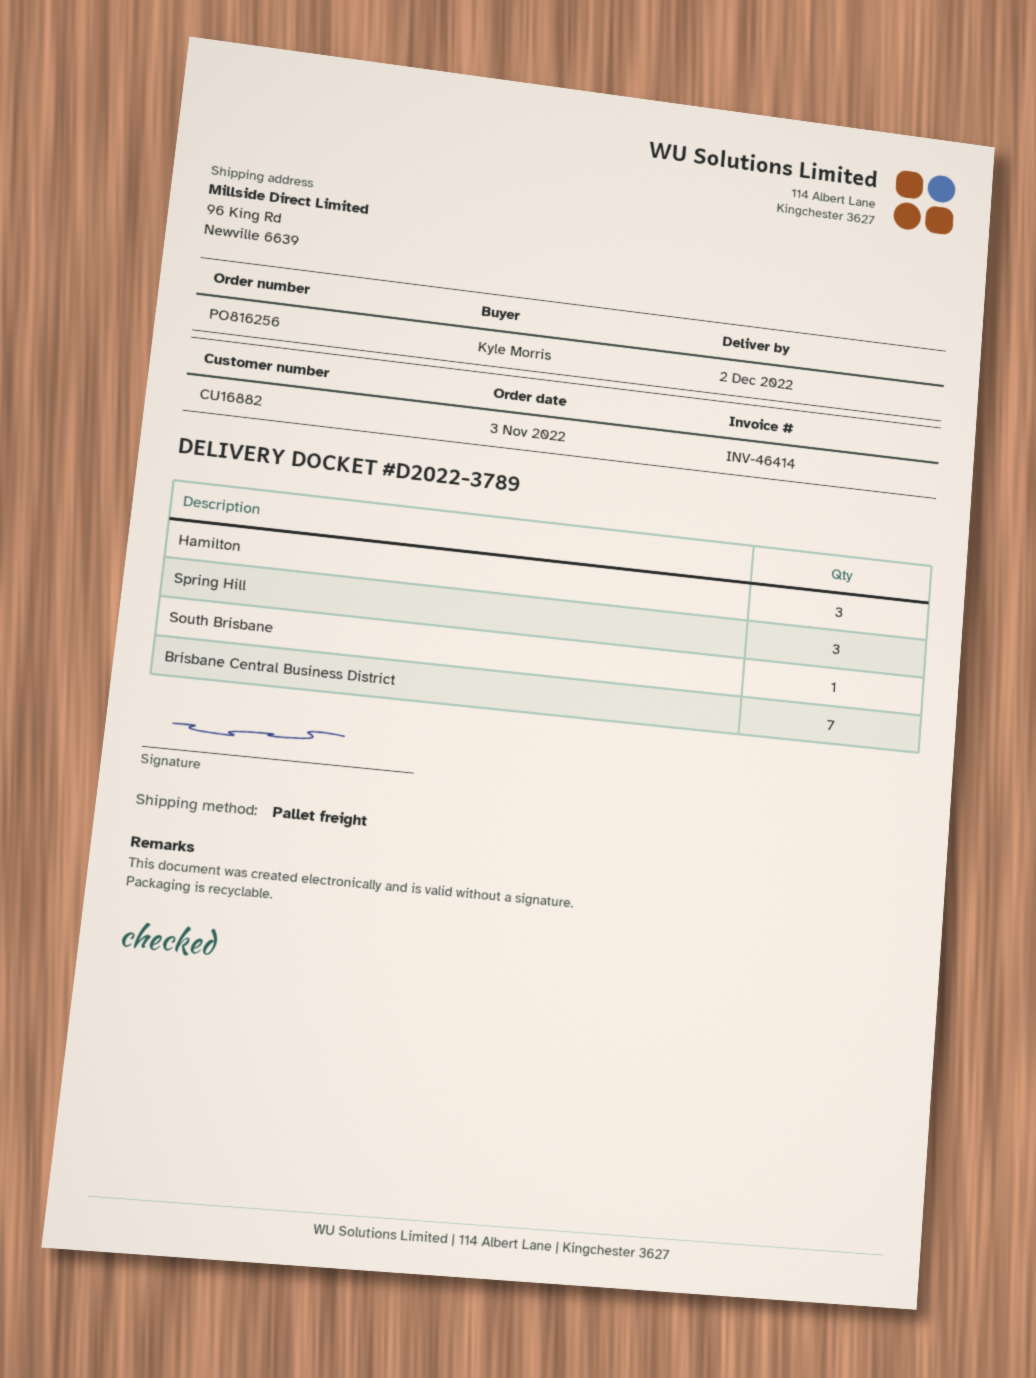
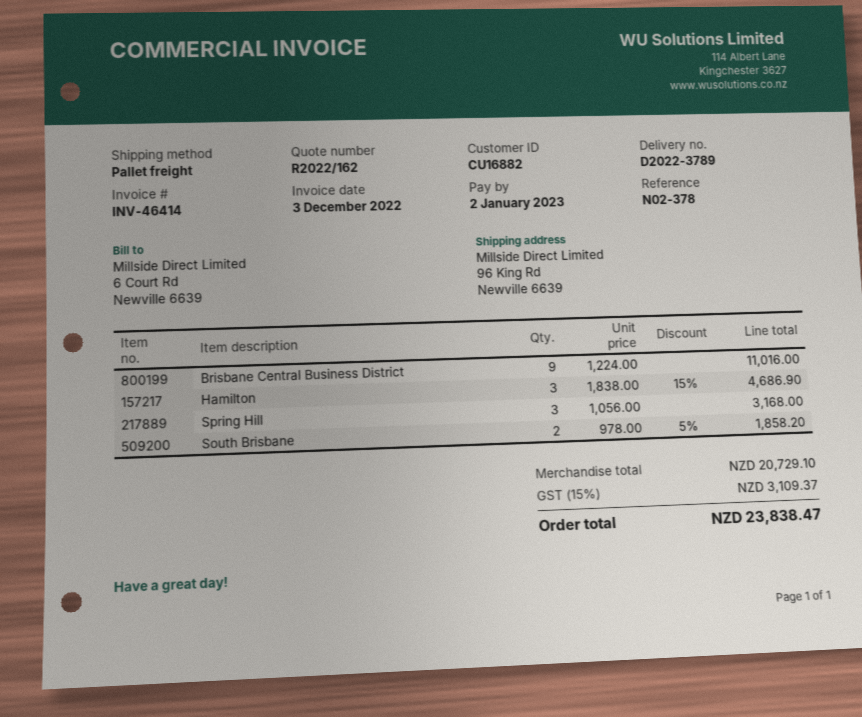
South Brisbane: 1 -> 2
Brisbane Central Business District: 7 -> 9

